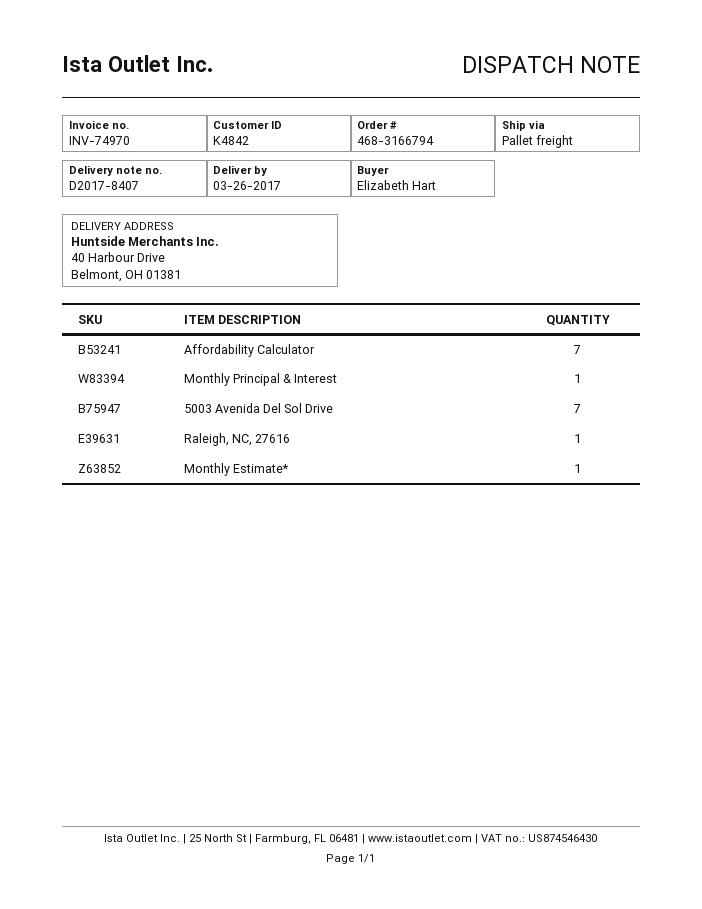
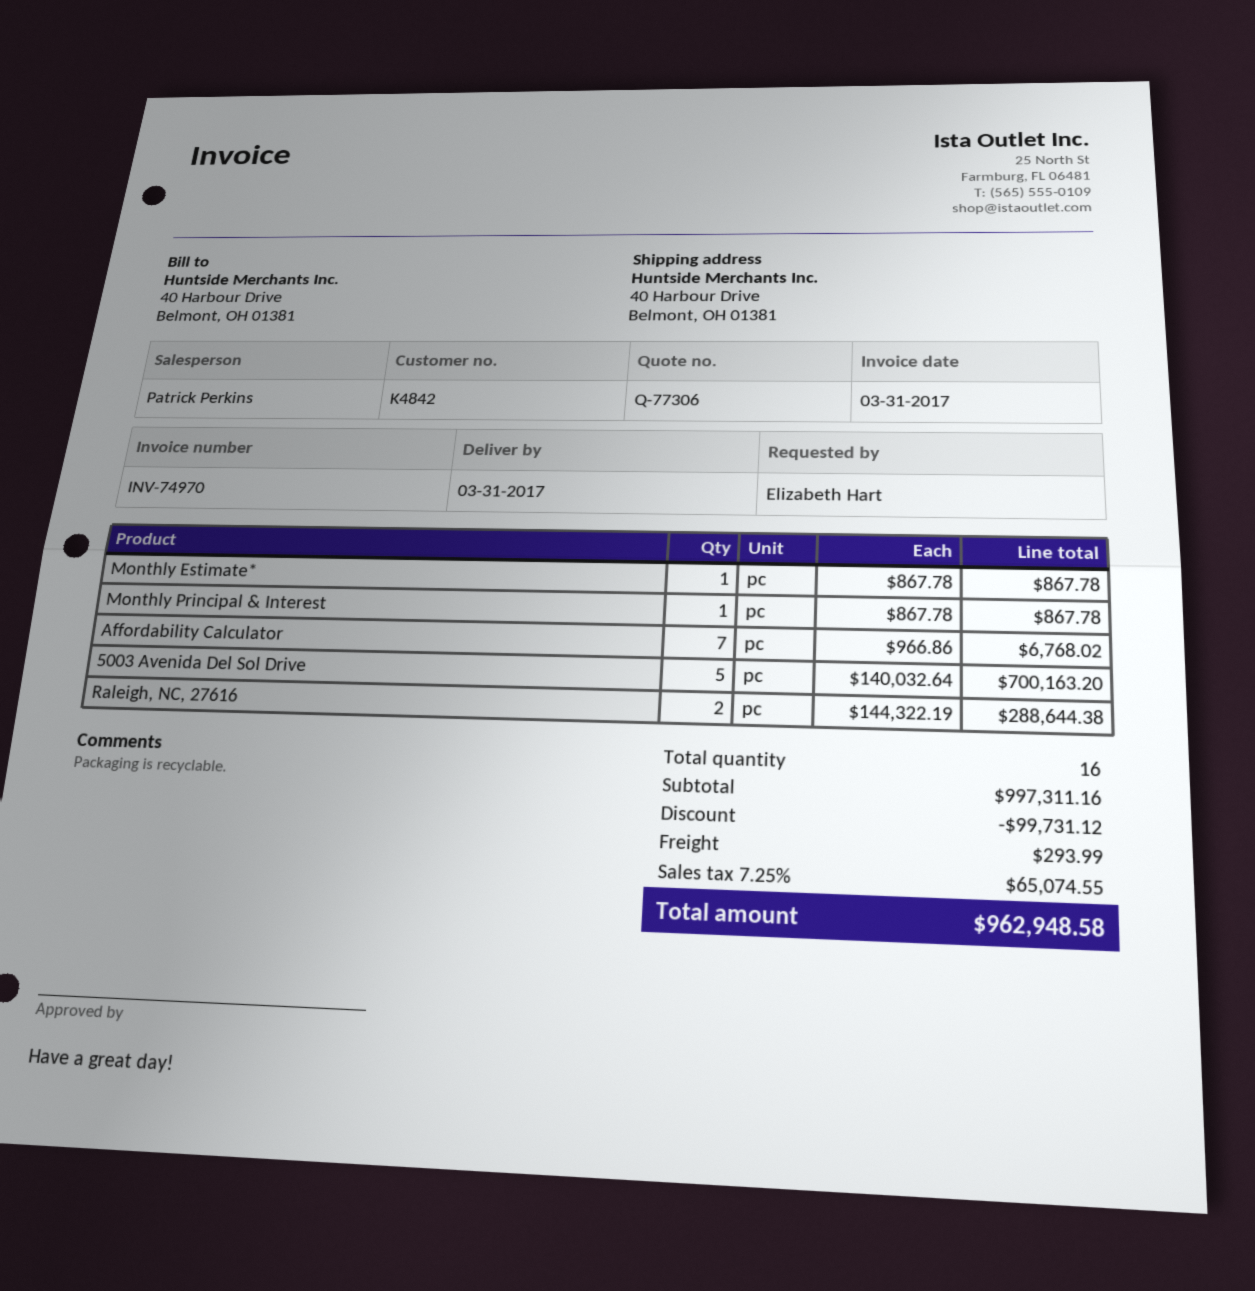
delivery date: 2017-03-26 -> 2017-03-31
5003 Avenida Del Sol Drive: 7 -> 5
Raleigh, NC, 27616: 1 -> 2

